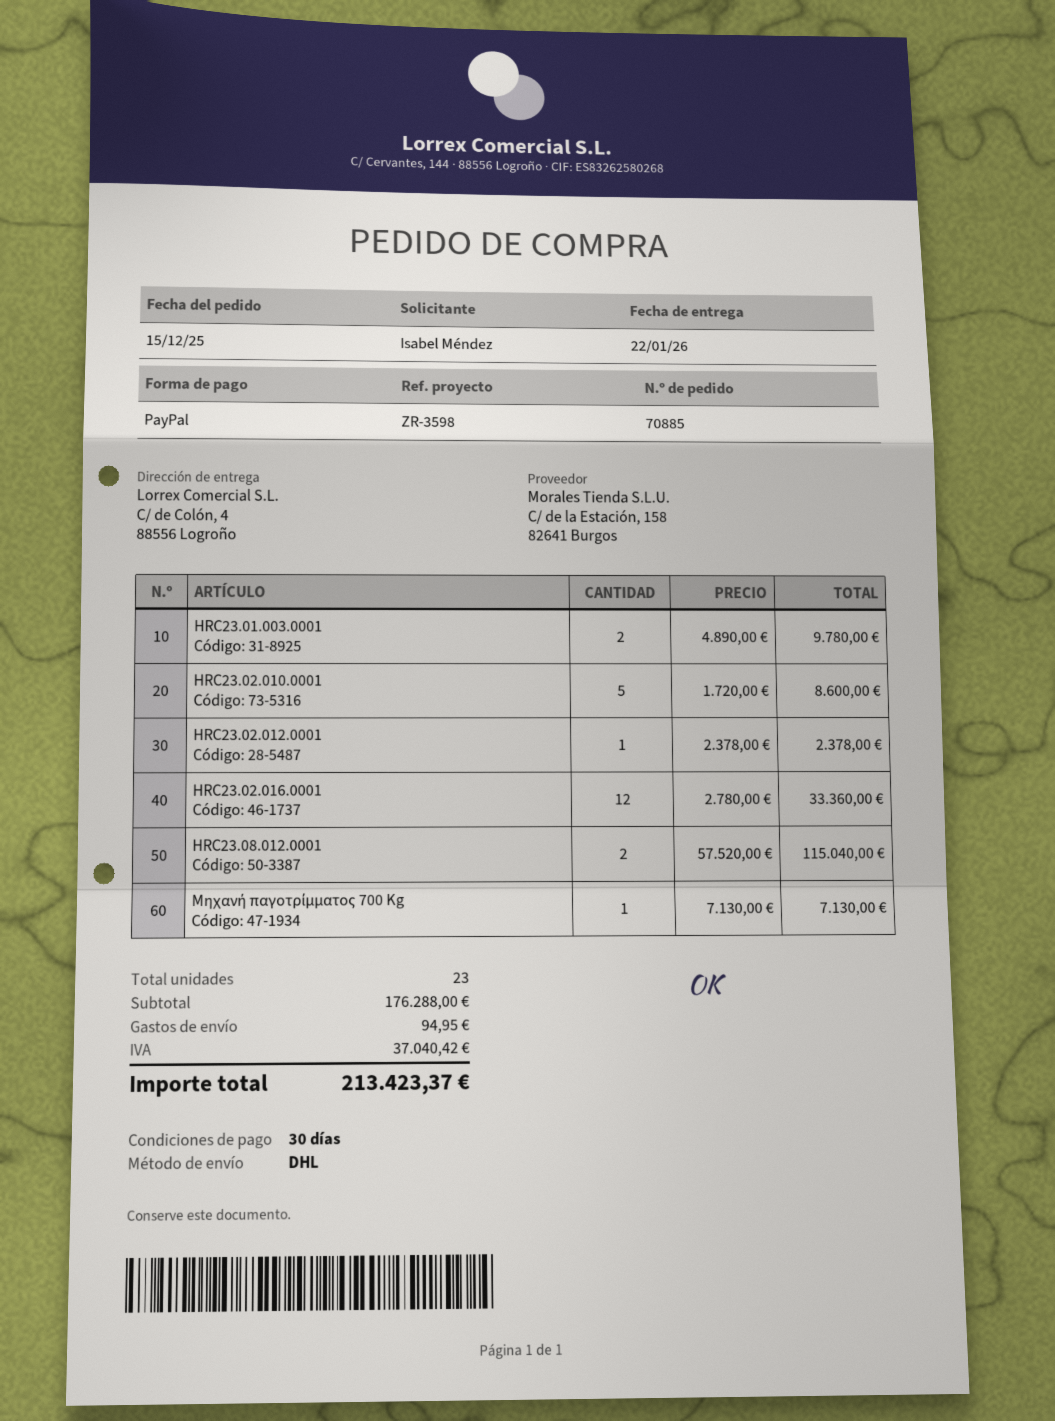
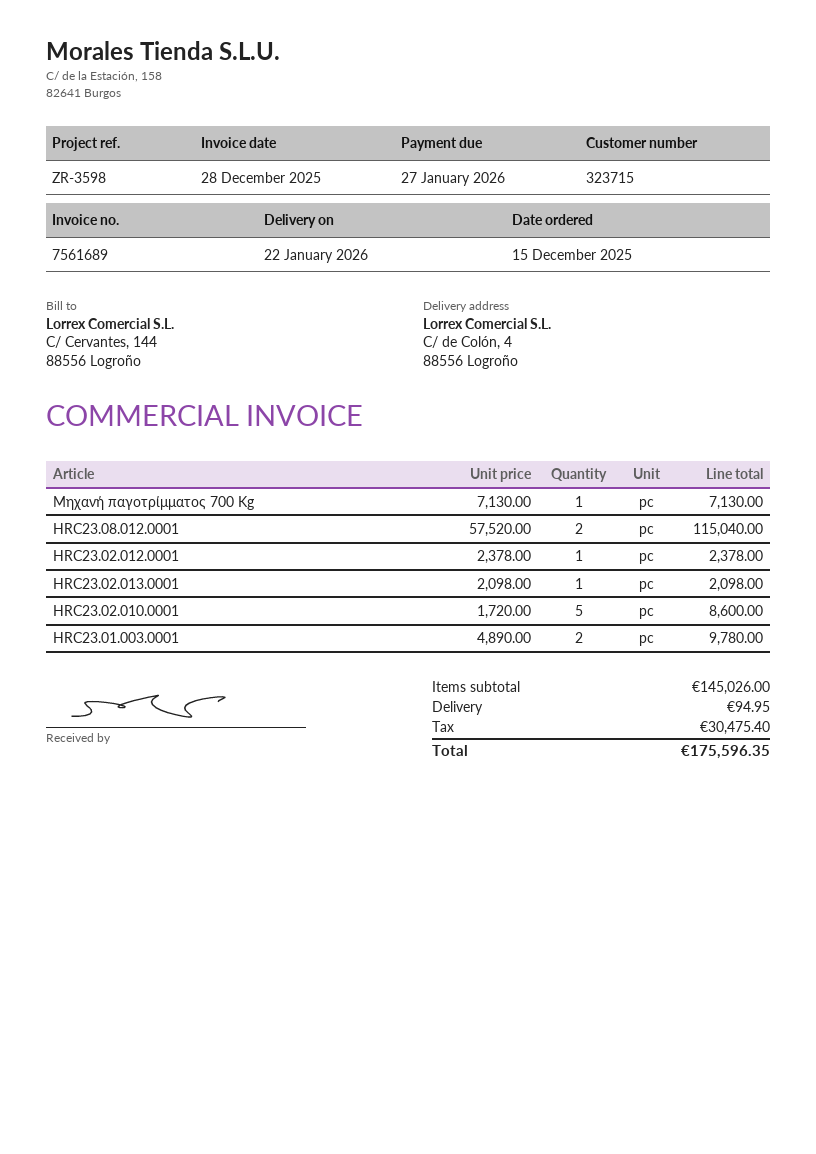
HRC23.02.016.0001: 12 x 2780.00 = 33360.00 -> none
HRC23.02.013.0001: none -> 1 x 2098.00 = 2098.00
subtotal: 176288.00 -> 145026.00
tax: 37040.42 -> 30475.40
total: 213423.37 -> 175596.35

